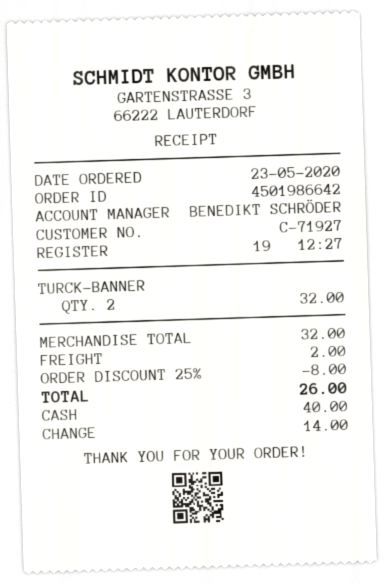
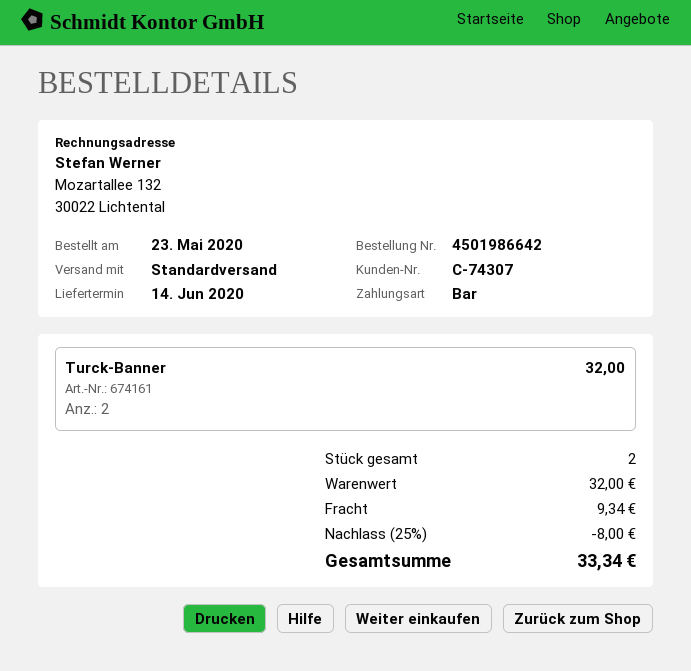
customer number: C-71927 -> C-74307
shipping: 2.00 -> 9.34
total: 26.00 -> 33.34

